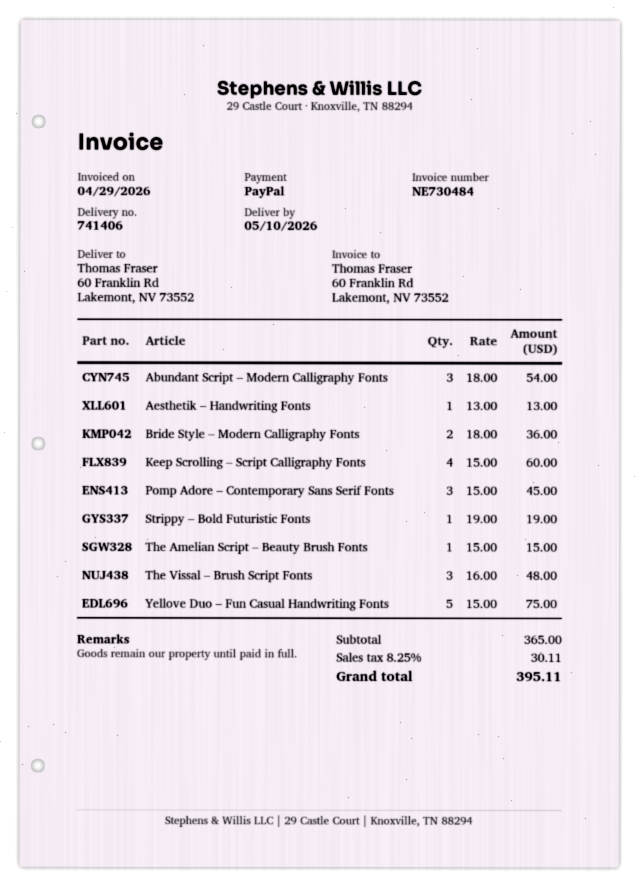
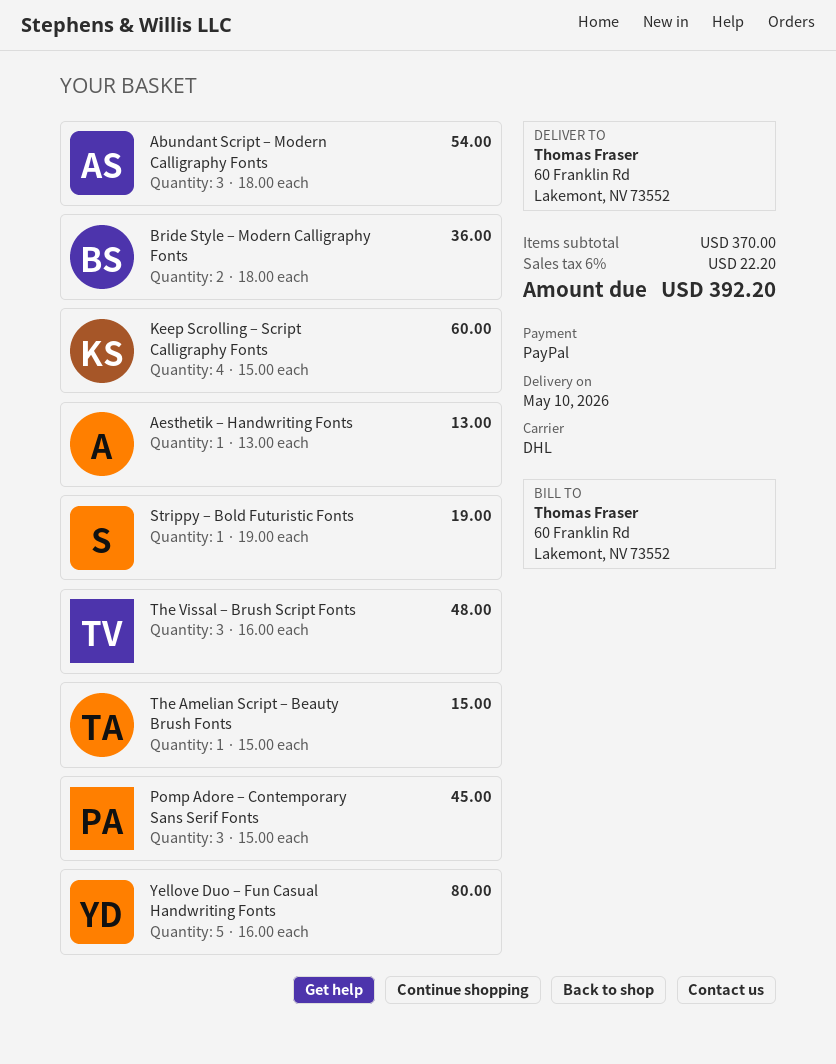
Yellove Duo – Fun Casual Handwriting Fonts: 5 x 15.00 = 75.00 -> 5 x 16.00 = 80.00
subtotal: 365.00 -> 370.00
tax: 8.25% = 30.11 -> 6% = 22.20
total: 395.11 -> 392.20

